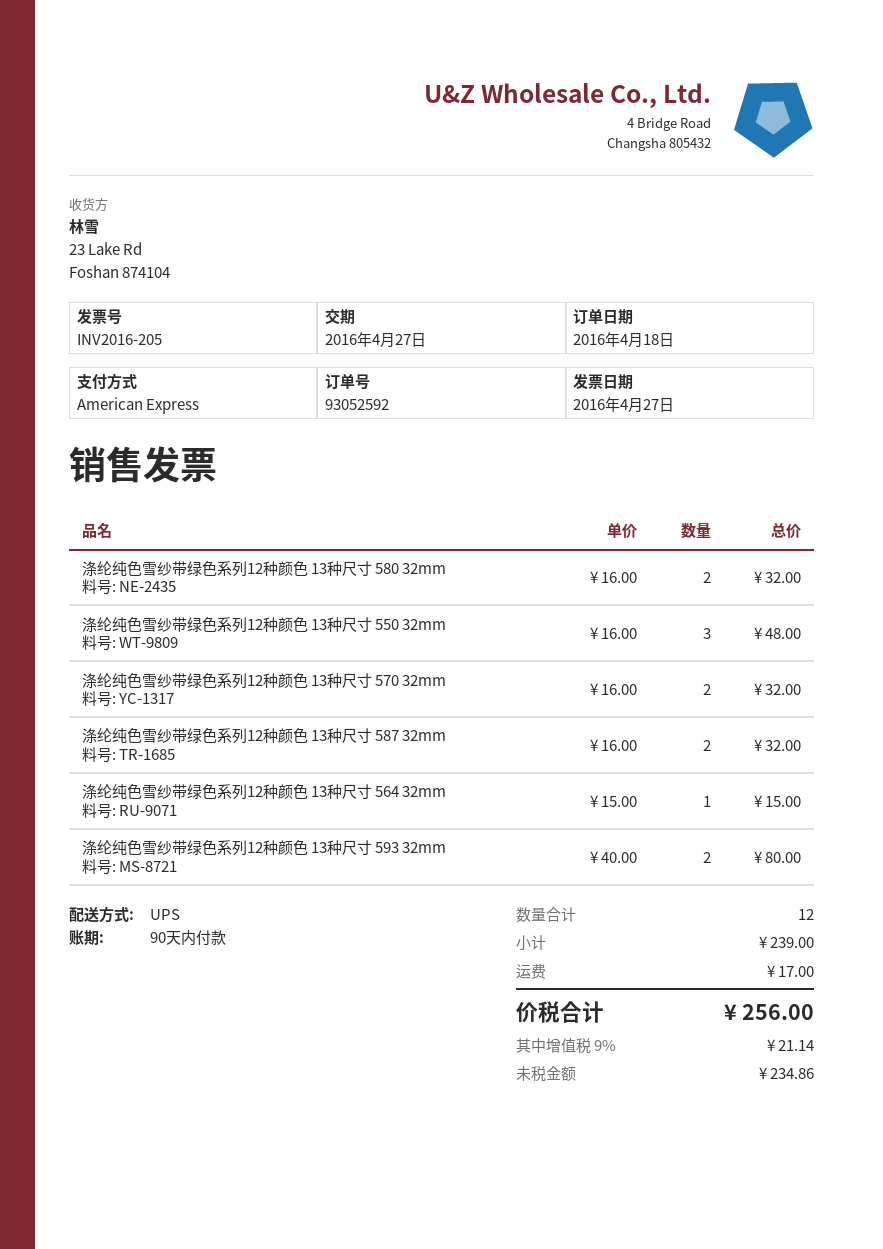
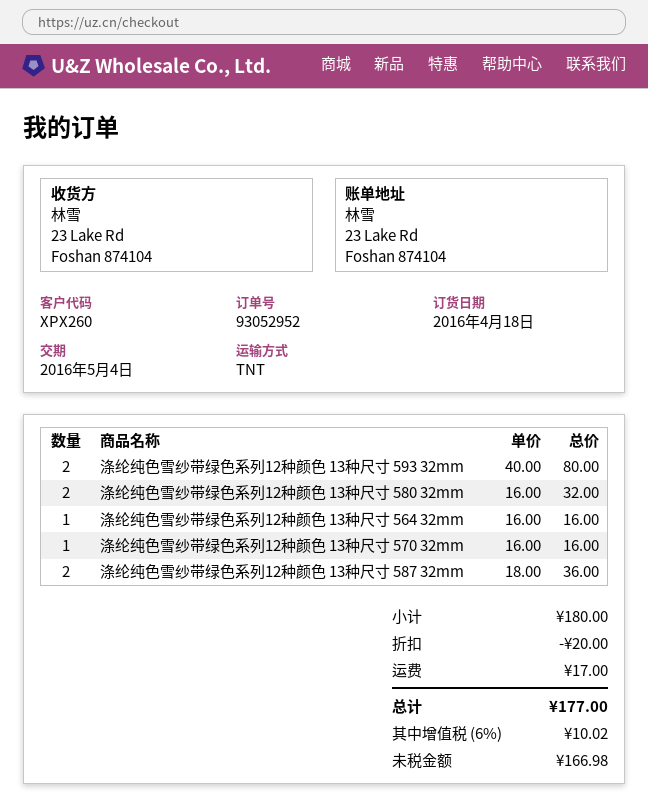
order number: 93052592 -> 93052952
delivery date: 2016-04-27 -> 2016-05-04
shipping method: UPS -> TNT
涤纶纯色雪纱带绿色系列12种颜色 13种尺寸 550 32mm: 3 x 16.00 = 48.00 -> none
涤纶纯色雪纱带绿色系列12种颜色 13种尺寸 570 32mm: 2 x 16.00 = 32.00 -> 1 x 16.00 = 16.00
涤纶纯色雪纱带绿色系列12种颜色 13种尺寸 587 32mm: 2 x 16.00 = 32.00 -> 2 x 18.00 = 36.00
涤纶纯色雪纱带绿色系列12种颜色 13种尺寸 564 32mm: 1 x 15.00 = 15.00 -> 1 x 16.00 = 16.00
subtotal: 239.00 -> 180.00
discount: none -> 20.00
net: 234.86 -> 166.98
tax: 9% = 21.14 -> 6% = 10.02
total: 256.00 -> 177.00

